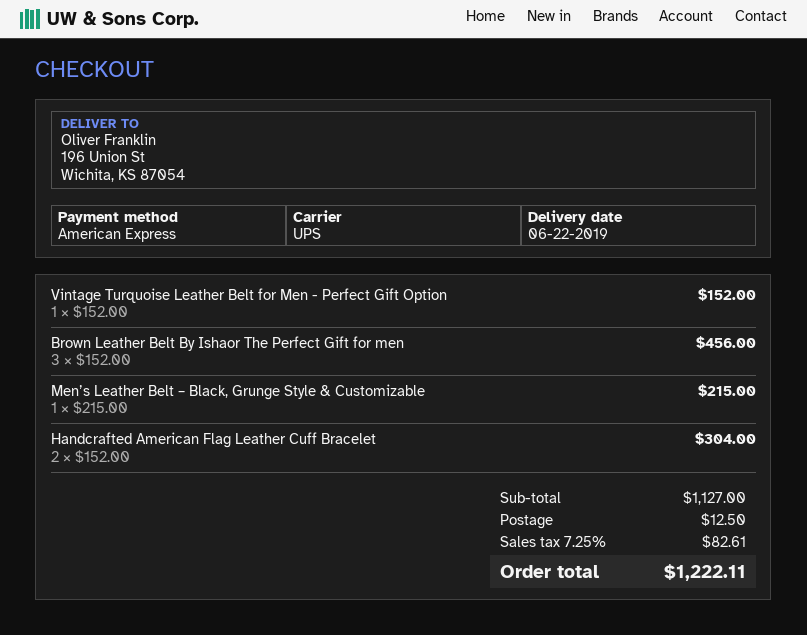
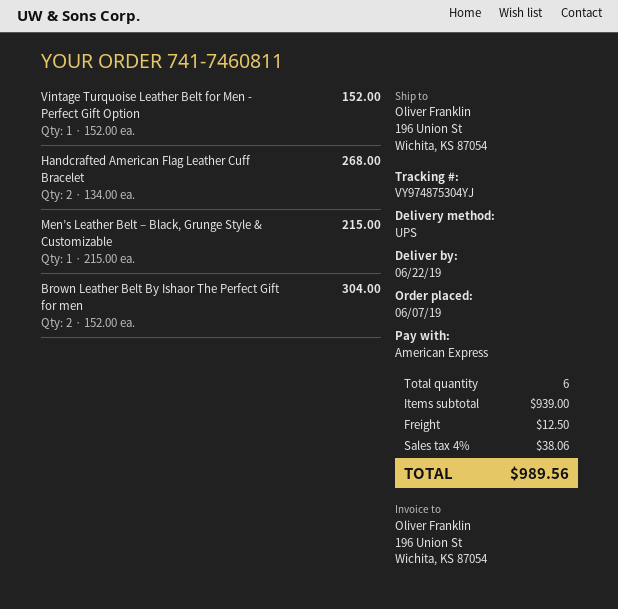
Brown Leather Belt By Ishaor The Perfect Gift for men: 3 x 152.00 = 456.00 -> 2 x 152.00 = 304.00
Handcrafted American Flag Leather Cuff Bracelet: 2 x 152.00 = 304.00 -> 2 x 134.00 = 268.00
subtotal: 1127.00 -> 939.00
tax: 7.25% = 82.61 -> 4% = 38.06
total: 1222.11 -> 989.56

